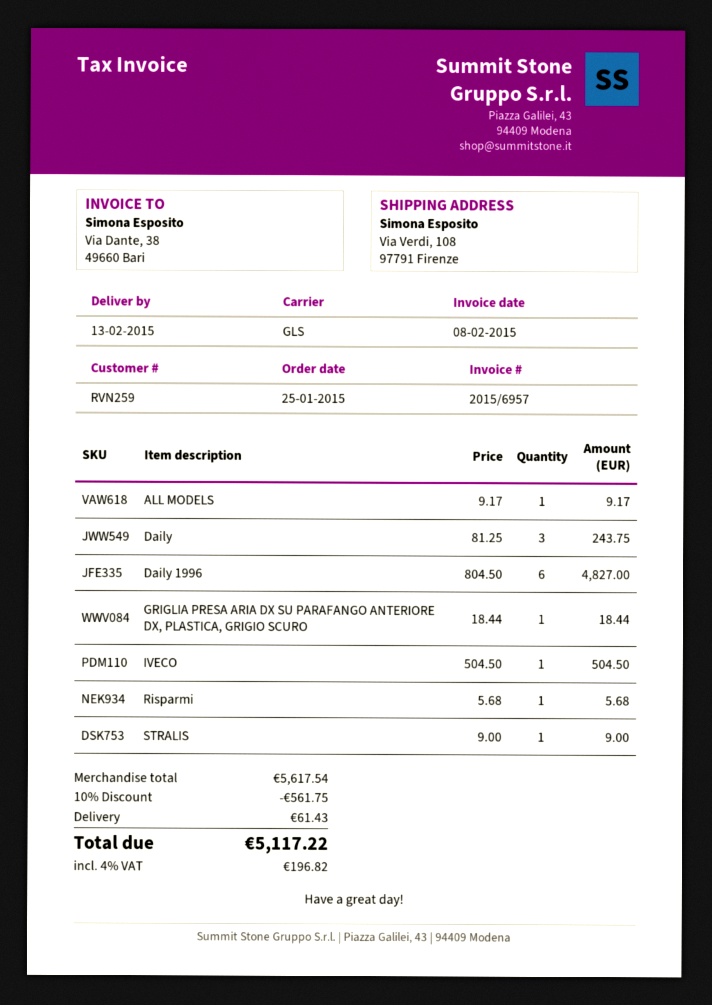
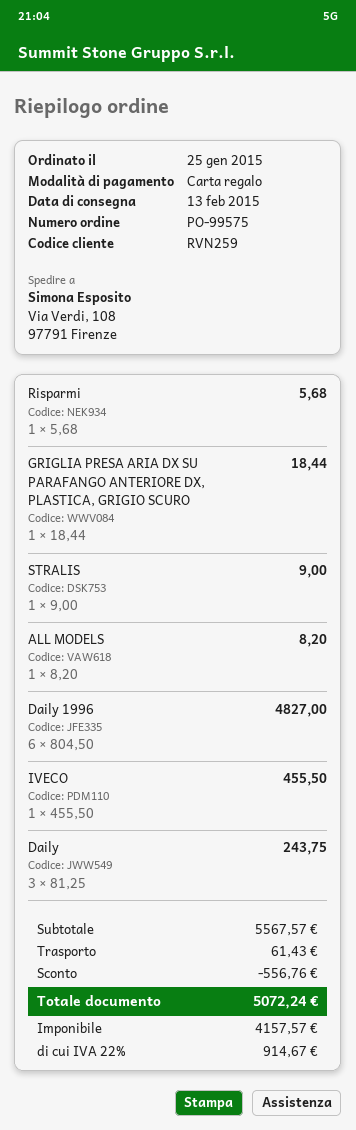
ALL MODELS: 1 x 9.17 = 9.17 -> 1 x 8.20 = 8.20
IVECO: 1 x 504.50 = 504.50 -> 1 x 455.50 = 455.50
subtotal: 5617.54 -> 5567.57
discount: 561.75 -> 556.76
tax: 4% = 196.82 -> 22% = 914.67
total: 5117.22 -> 5072.24

